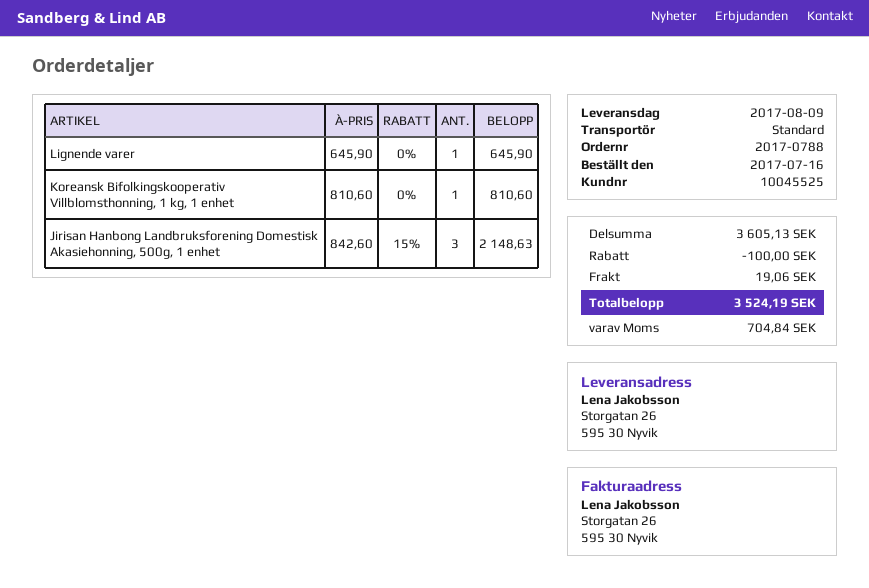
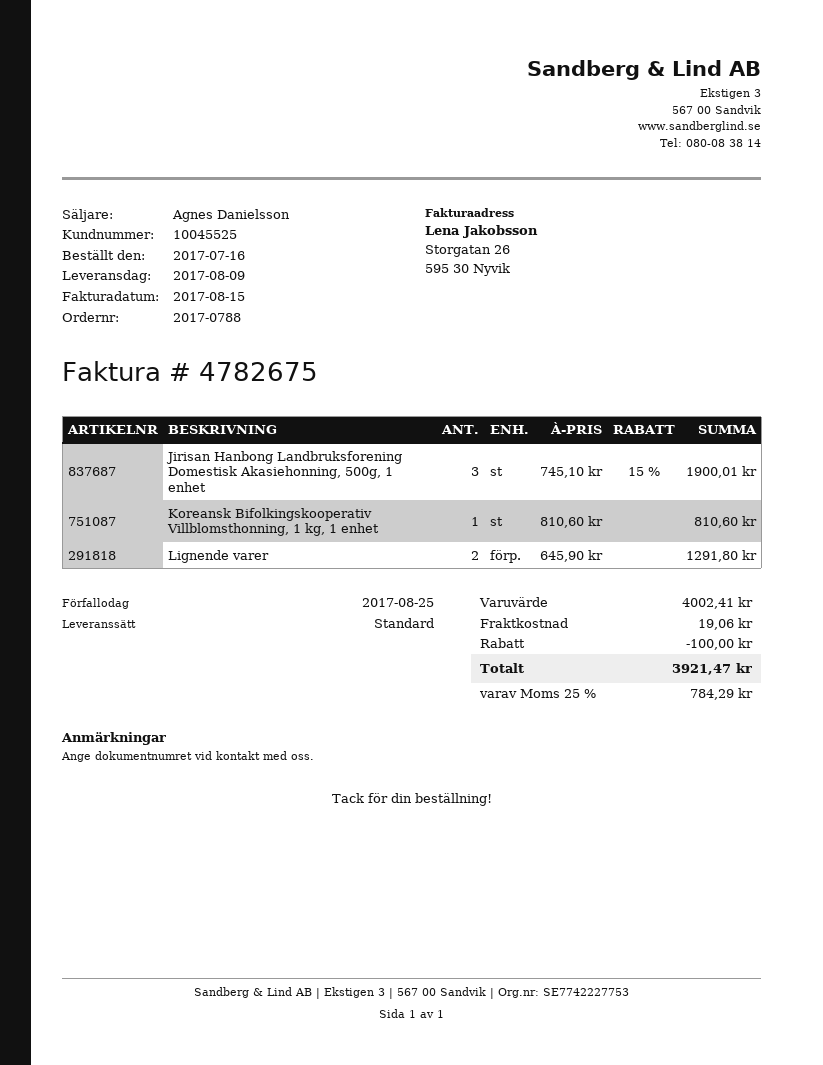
Lignende varer: 1 x 645.90 = 645.90 -> 2 x 645.90 = 1291.80
Jirisan Hanbong Landbruksforening Domestisk Akasiehonning, 500g, 1 enhet: 3 x 842.60 - 15% = 2148.63 -> 3 x 745.10 - 15% = 1900.01
subtotal: 3605.13 -> 4002.41
tax: 704.84 -> 784.29
total: 3524.19 -> 3921.47

